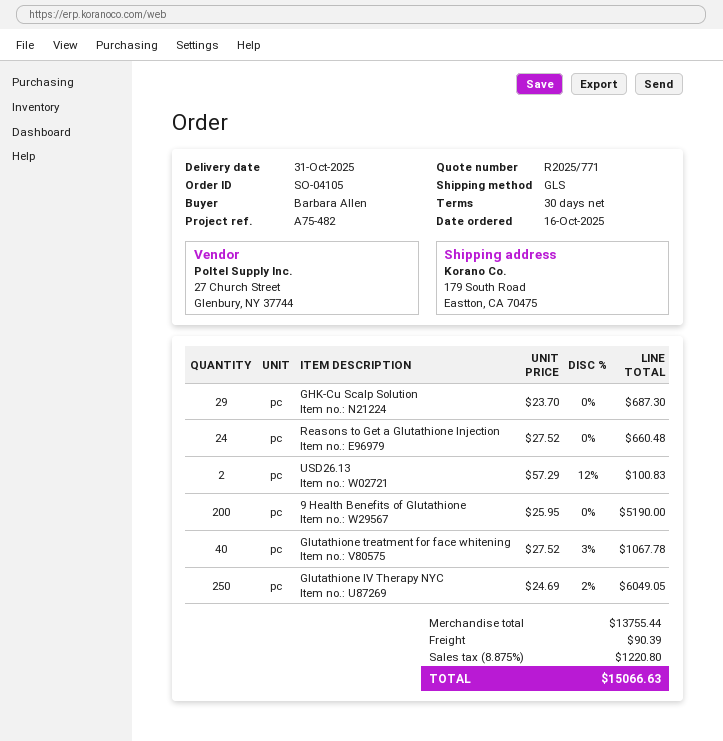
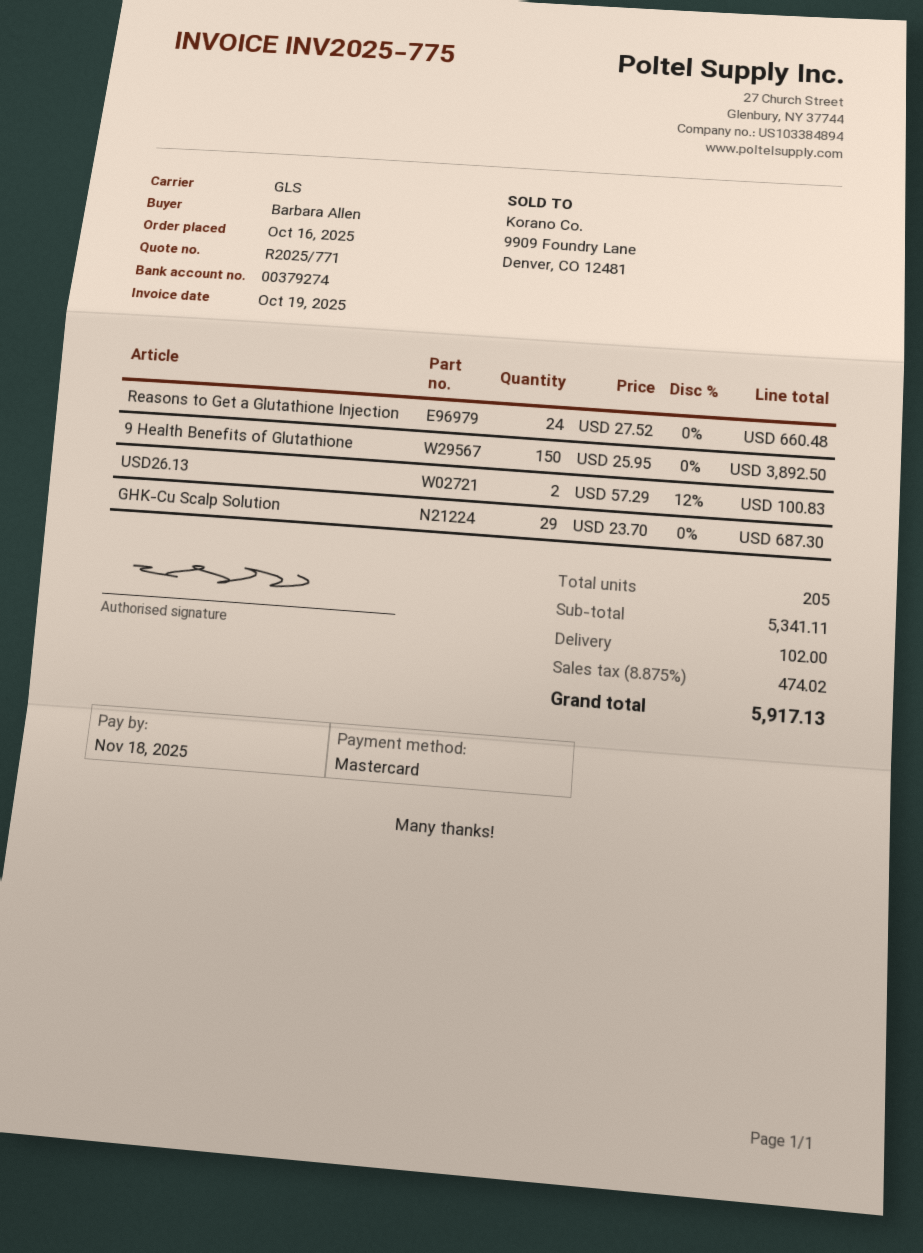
9 Health Benefits of Glutathione: 200 x 25.95 = 5190.00 -> 150 x 25.95 = 3892.50
Glutathione treatment for face whitening: 40 x 27.52 - 3% = 1067.78 -> none
Glutathione IV Therapy NYC: 250 x 24.69 - 2% = 6049.05 -> none
subtotal: 13755.44 -> 5341.11
shipping: 90.39 -> 102.00
tax: 8.875% = 1220.80 -> 8.875% = 474.02
total: 15066.63 -> 5917.13

